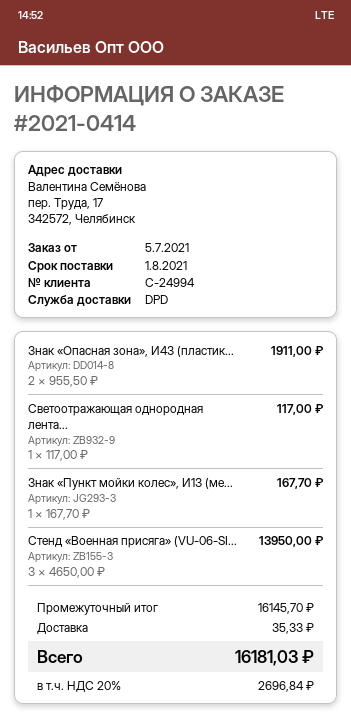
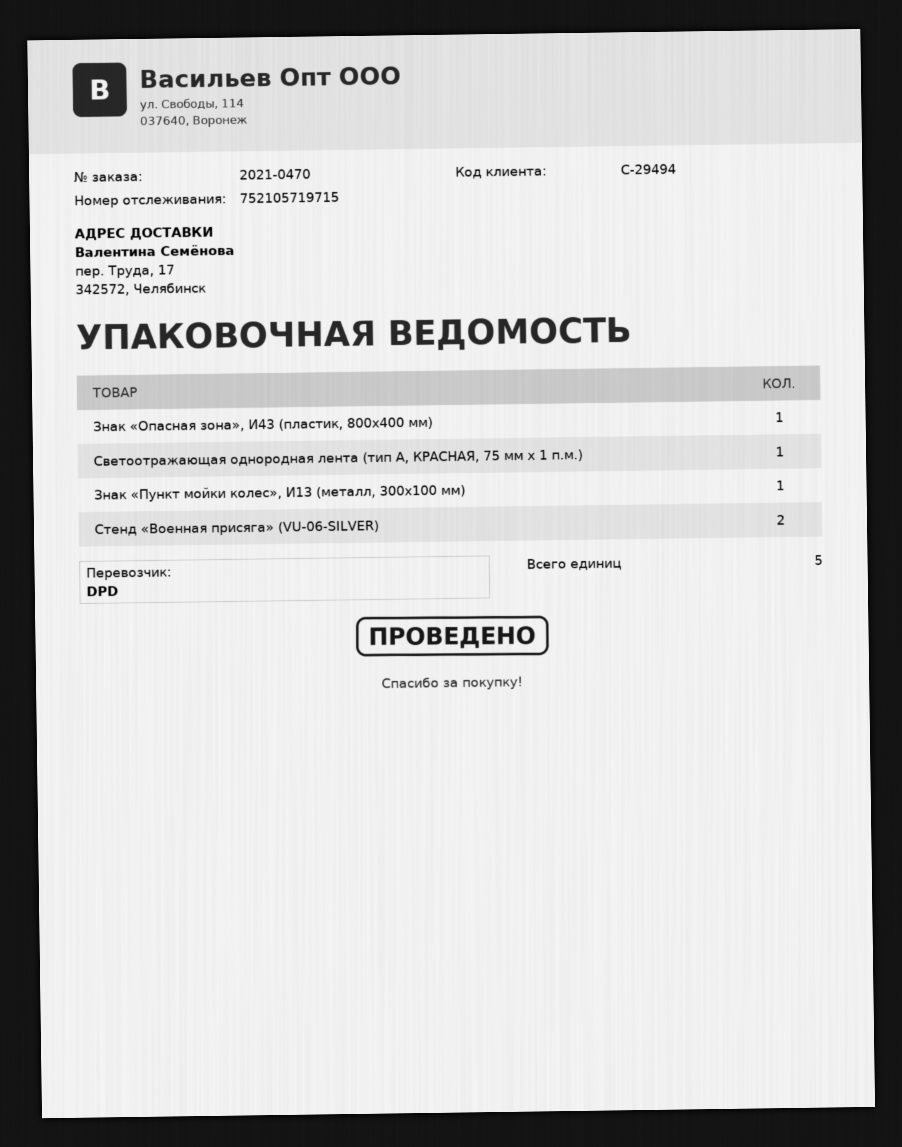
order number: 2021-0414 -> 2021-0470
customer number: C-24994 -> C-29494
Знак «Опасная зона», И43 (пластик...: 2 -> 1
Стенд «Военная присяга» (VU-06-SI...: 3 -> 2

